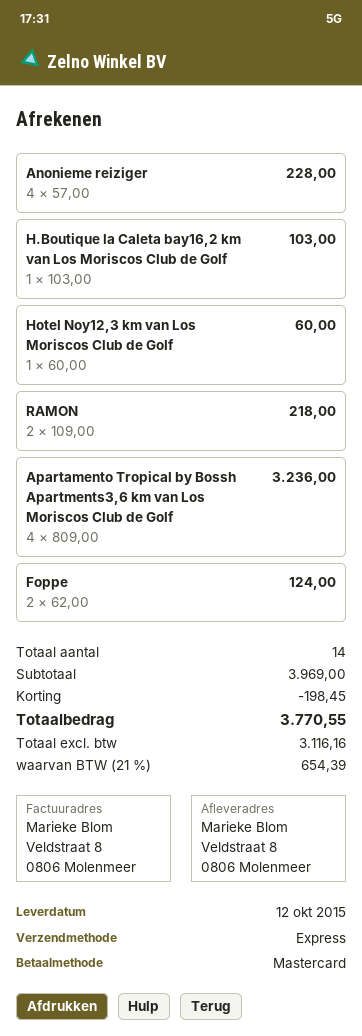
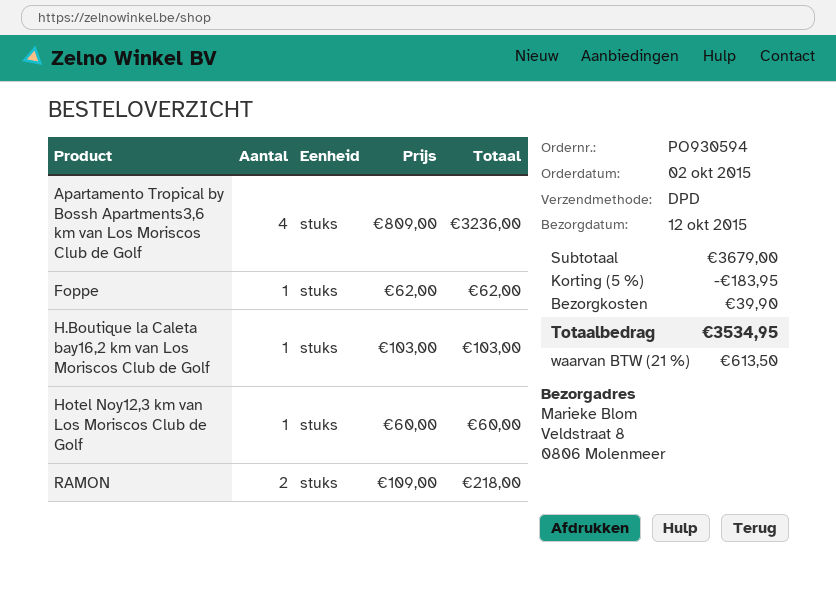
shipping method: express -> DPD
Anonieme reiziger: 4 x 57.00 = 228.00 -> none
Foppe: 2 x 62.00 = 124.00 -> 1 x 62.00 = 62.00
subtotal: 3969.00 -> 3679.00
discount: 198.45 -> 183.95
shipping: none -> 39.90
tax: 21% = 654.39 -> 21% = 613.50
total: 3770.55 -> 3534.95

